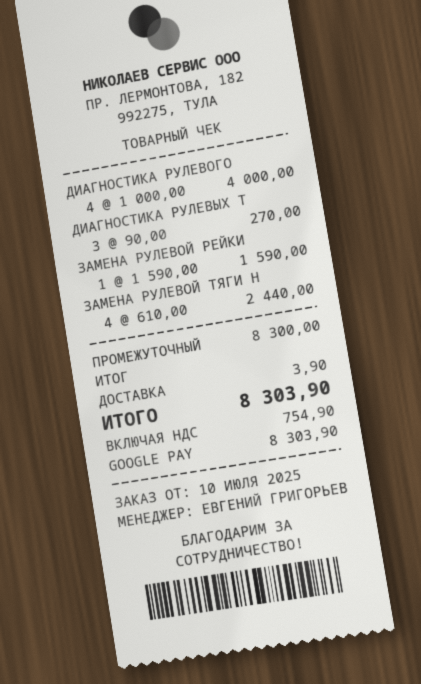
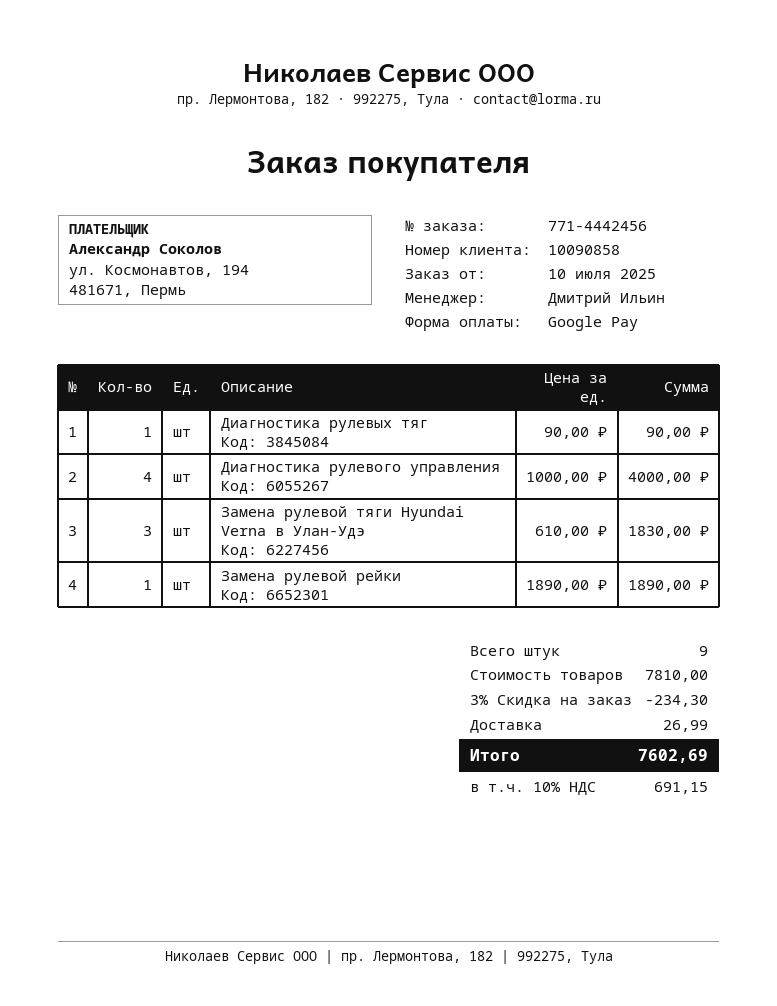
sales rep: ЕВГЕНИЙ ГРИГОРЬЕВ -> Дмитрий Ильин
ДИАГНОСТИКА РУЛЕВЫХ Т: 3 x 90.00 = 270.00 -> 1 x 90.00 = 90.00
ЗАМЕНА РУЛЕВОЙ РЕЙКИ: 1 x 1590.00 = 1590.00 -> 1 x 1890.00 = 1890.00
ЗАМЕНА РУЛЕВОЙ ТЯГИ H: 4 x 610.00 = 2440.00 -> 3 x 610.00 = 1830.00
subtotal: 8300.00 -> 7810.00
discount: none -> 3% = 234.30
shipping: 3.90 -> 26.99
tax: 754.90 -> 691.15
total: 8303.90 -> 7602.69

